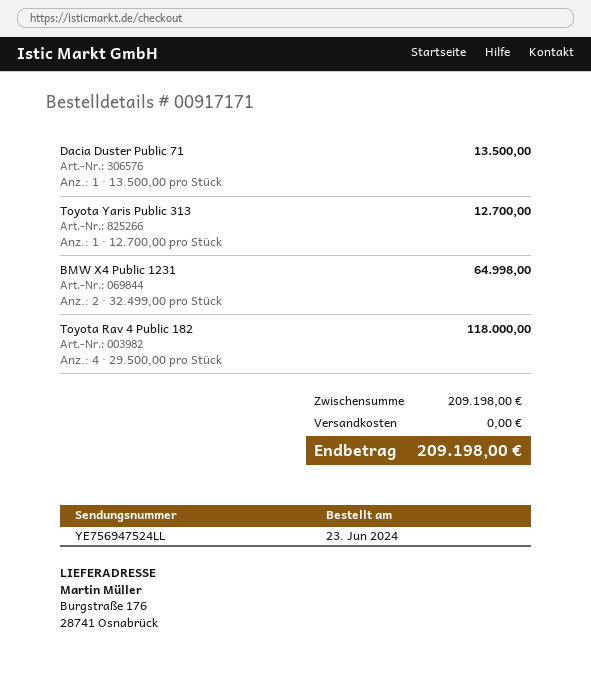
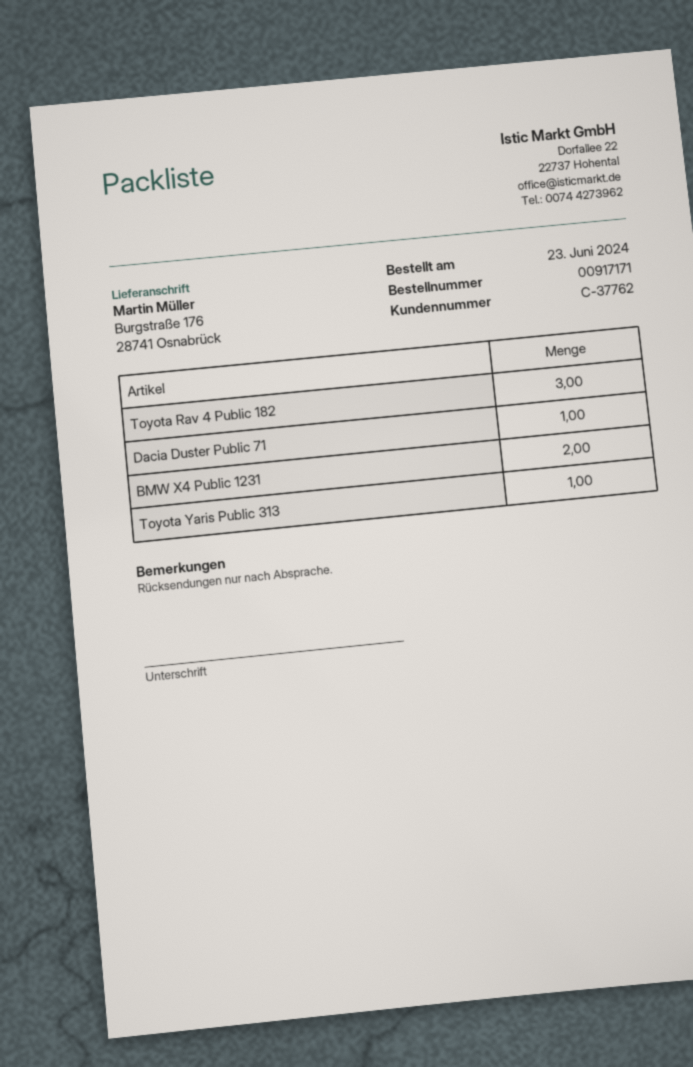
Toyota Rav 4 Public 182: 4 -> 3

